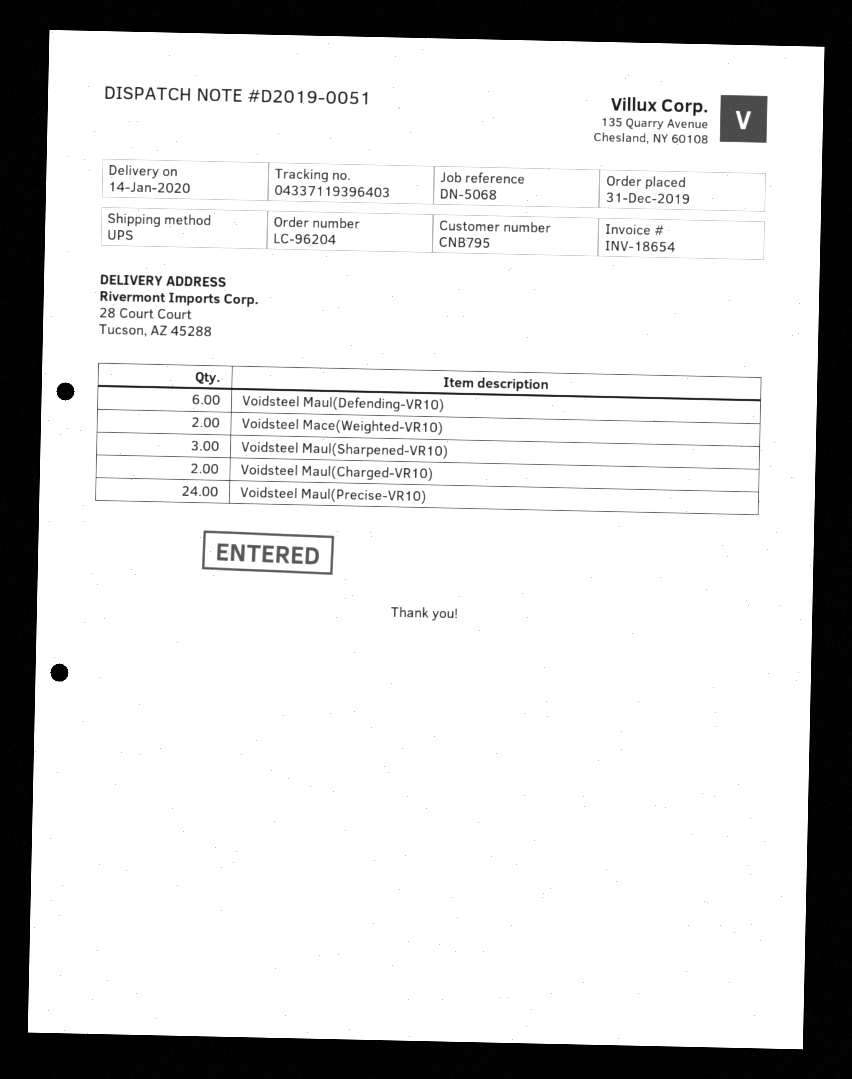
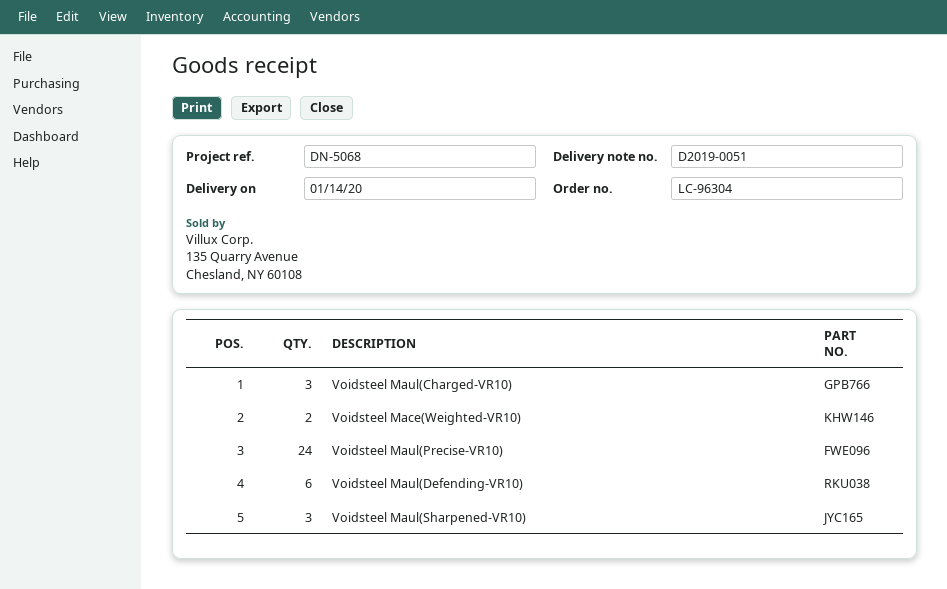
order number: LC-96204 -> LC-96304
Voidsteel Maul(Charged-VR10): 2 -> 3

